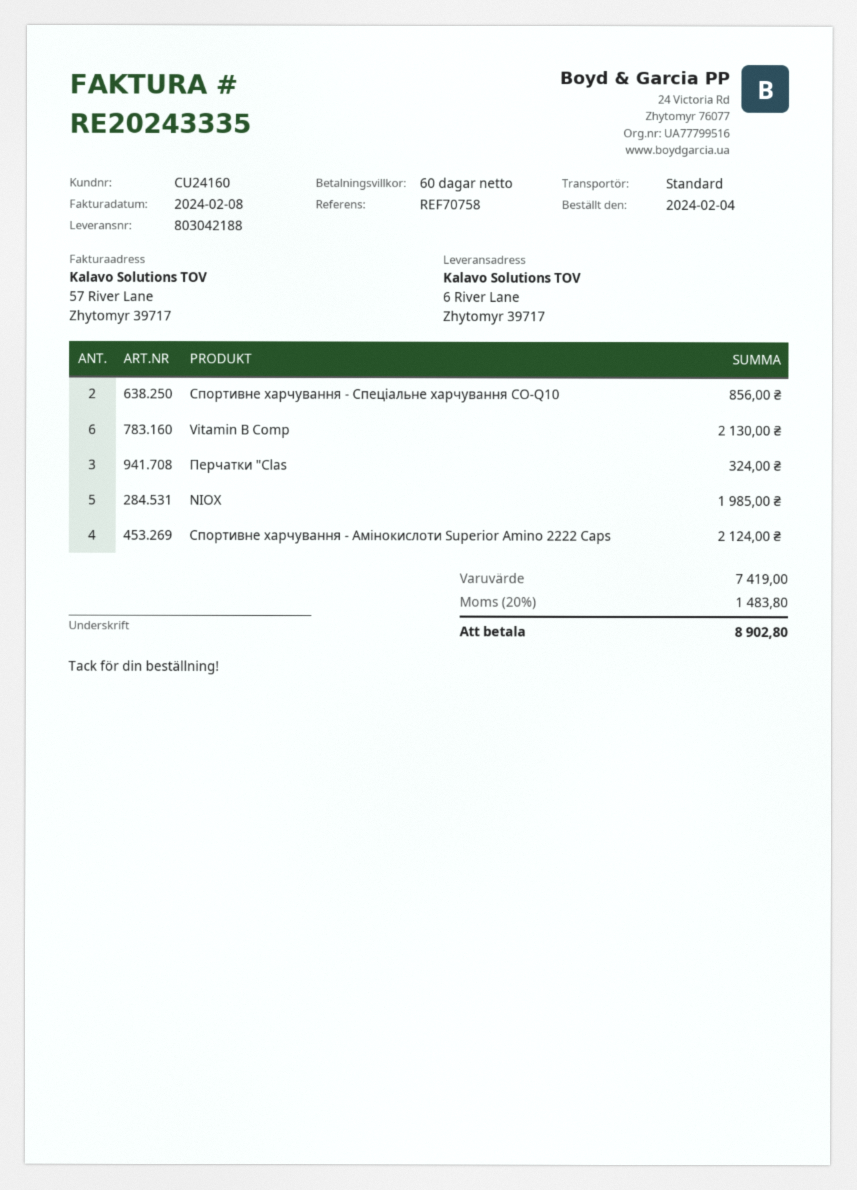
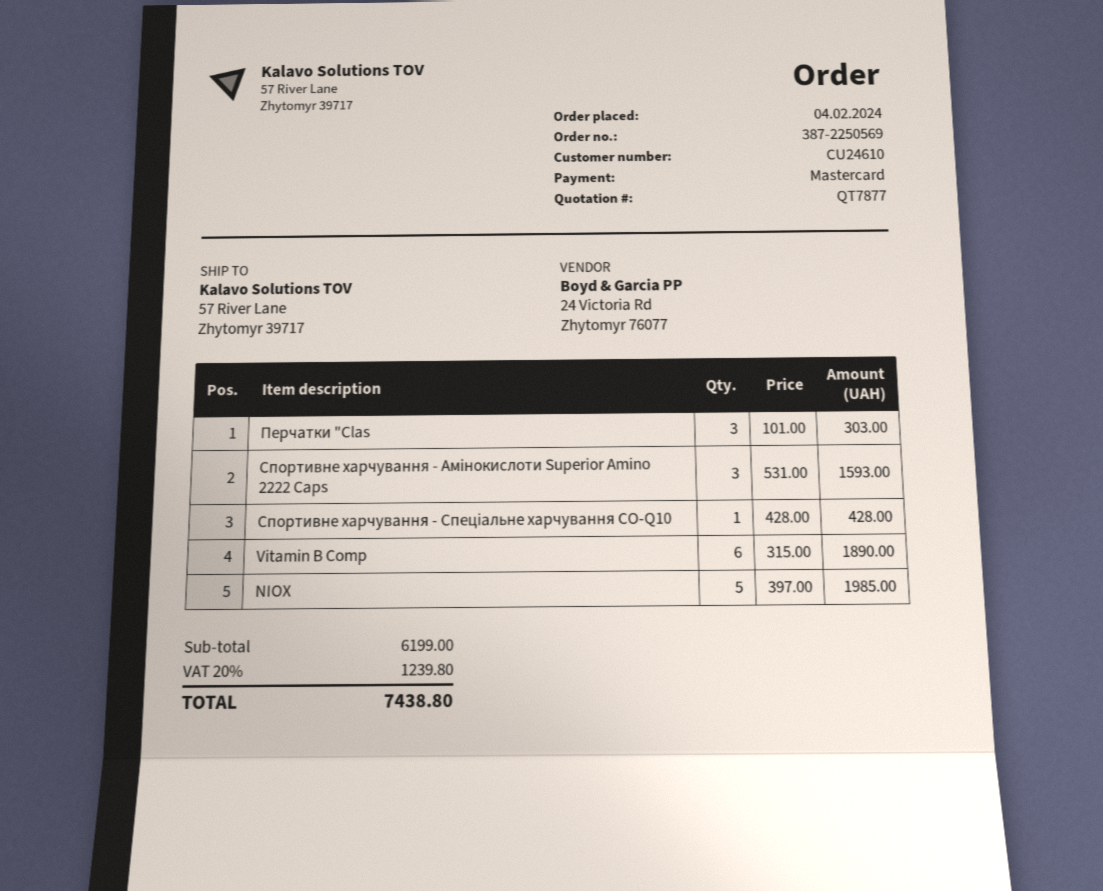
customer number: CU24160 -> CU24610
ship to: 6 River Lane, Zhytomyr 39717 -> 57 River Lane, Zhytomyr 39717
Спортивне харчування - Спеціальне харчування CO-Q10: 2 for 856.00 -> 1 for 428.00
Vitamin B Comp: 6 for 2130.00 -> 6 for 1890.00
Перчатки "Clas: 3 for 324.00 -> 3 for 303.00
Спортивне харчування - Амінокислоти Superior Amino 2222 Caps: 4 for 2124.00 -> 3 for 1593.00
subtotal: 7419.00 -> 6199.00
tax: 20% = 1483.80 -> 20% = 1239.80
total: 8902.80 -> 7438.80

